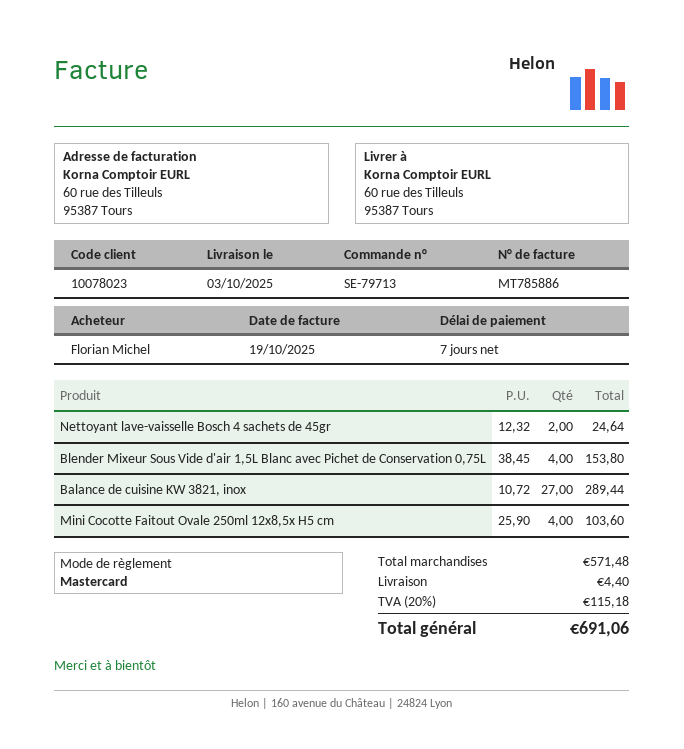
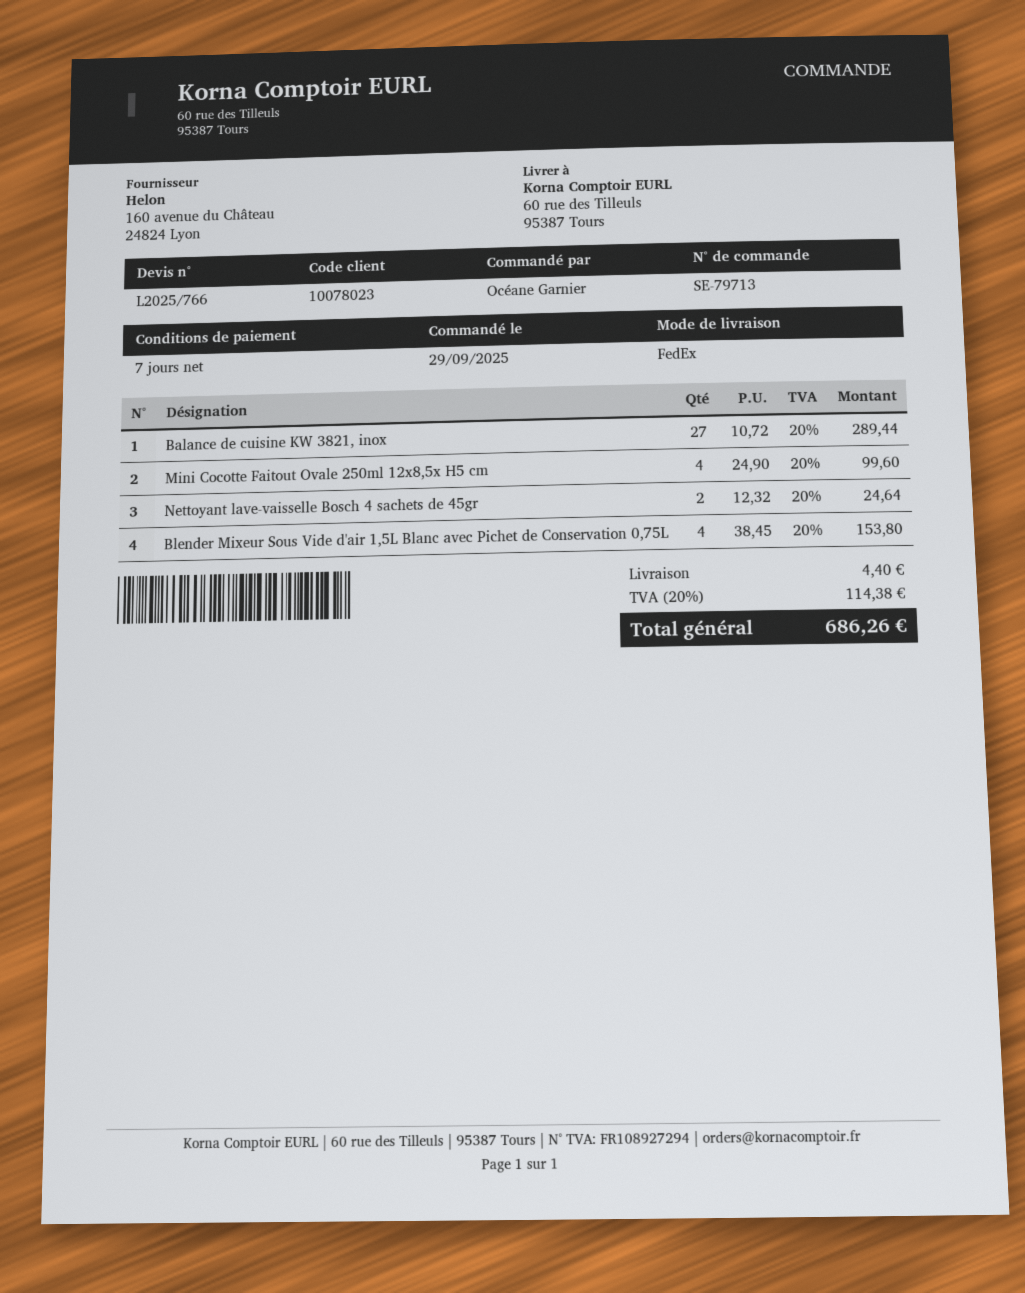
ordered by: Florian Michel -> Océane Garnier
Mini Cocotte Faitout Ovale 250ml 12x8,5x H5 cm: 4 x 25.90 = 103.60 -> 4 x 24.90 = 99.60
tax: 20% = 115.18 -> 20% = 114.38
total: 691.06 -> 686.26

